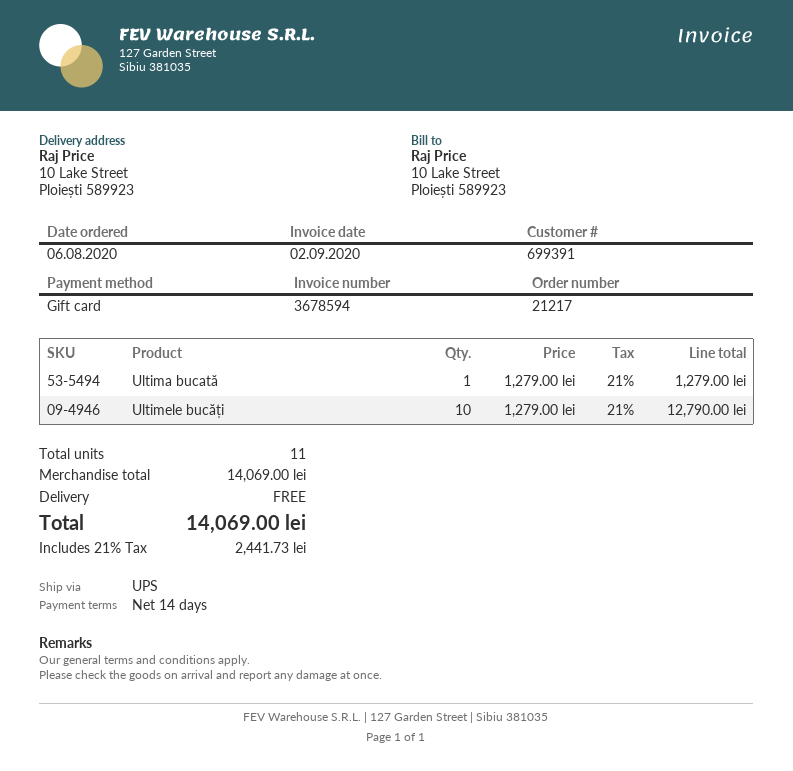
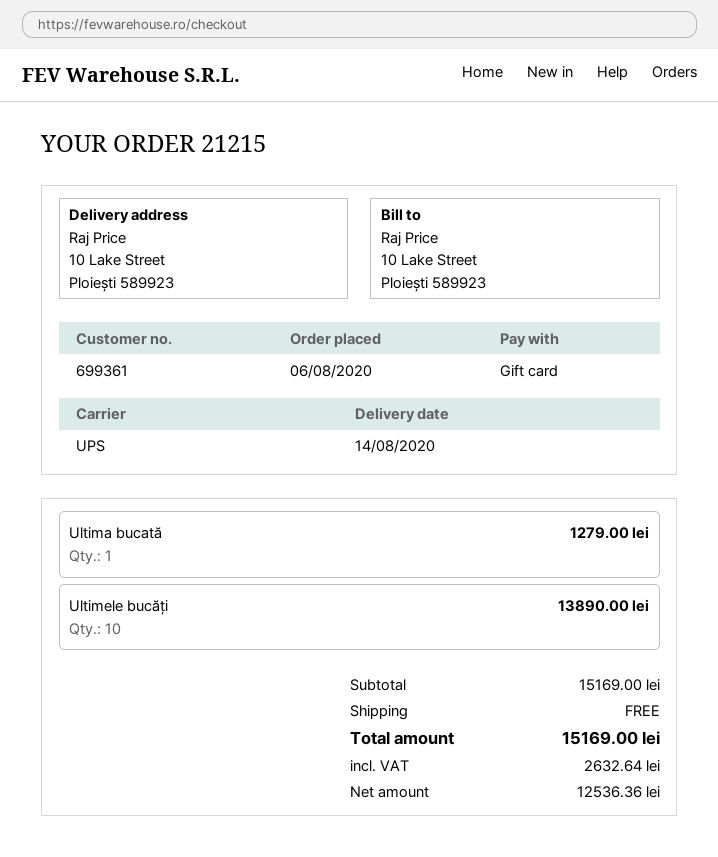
order number: 21217 -> 21215
customer number: 699391 -> 699361
Ultimele bucăți: 10 for 12790.00 -> 10 for 13890.00
subtotal: 14069.00 -> 15169.00
tax: 2441.73 -> 2632.64
total: 14069.00 -> 15169.00

